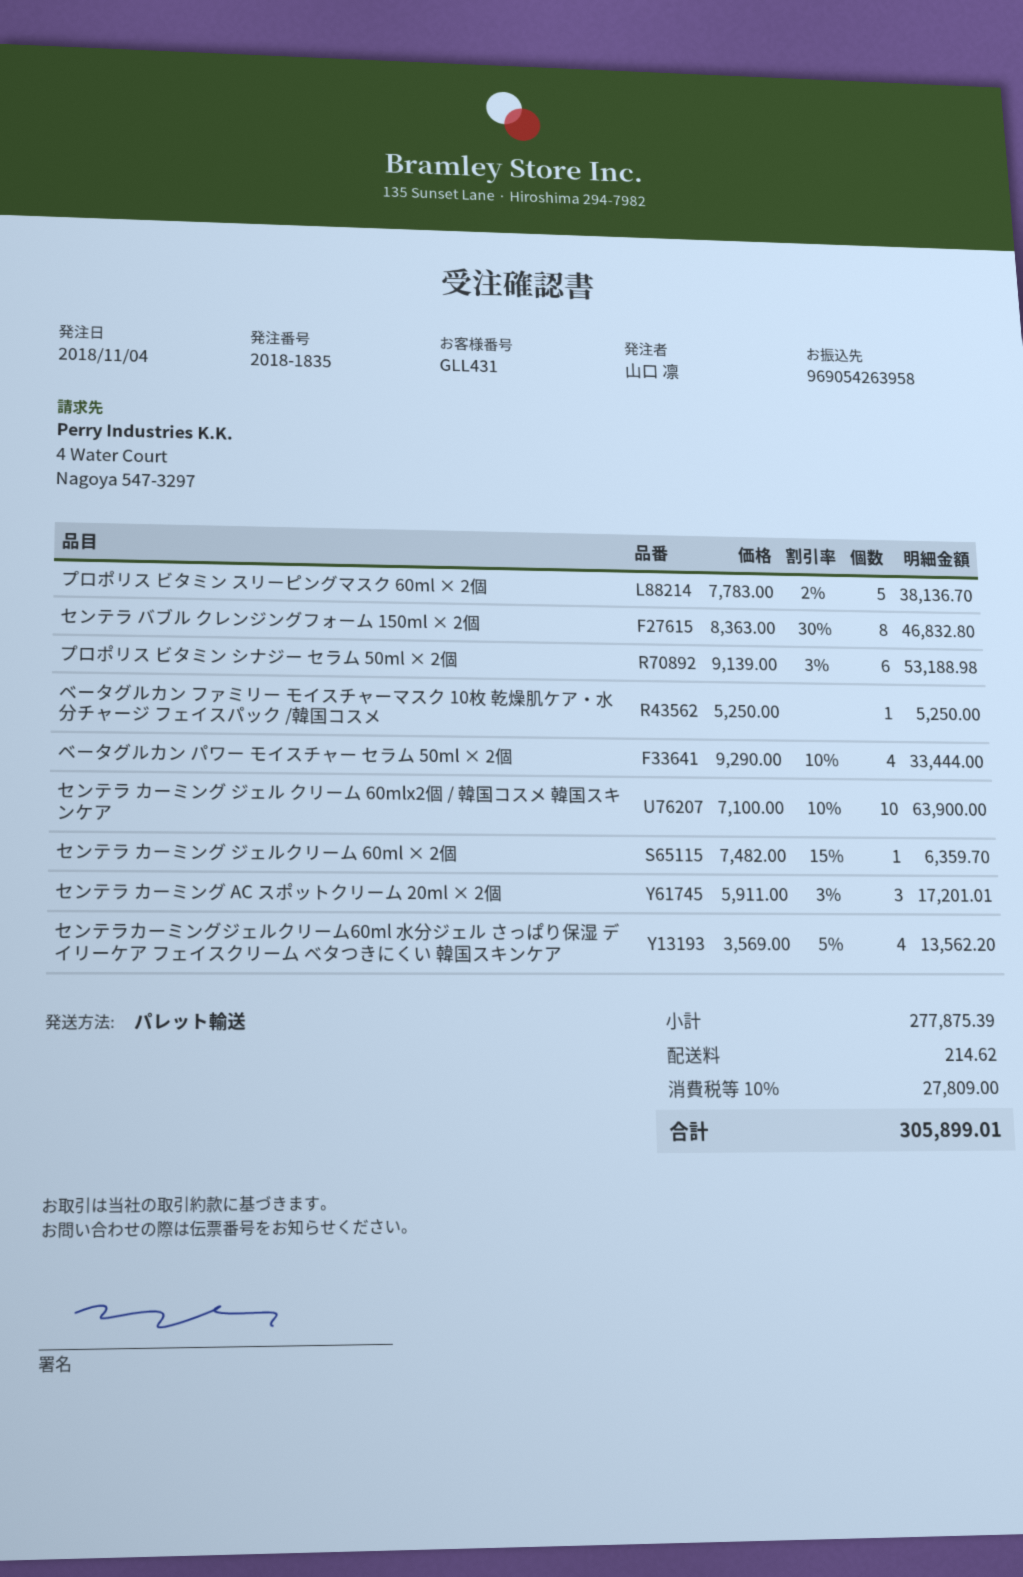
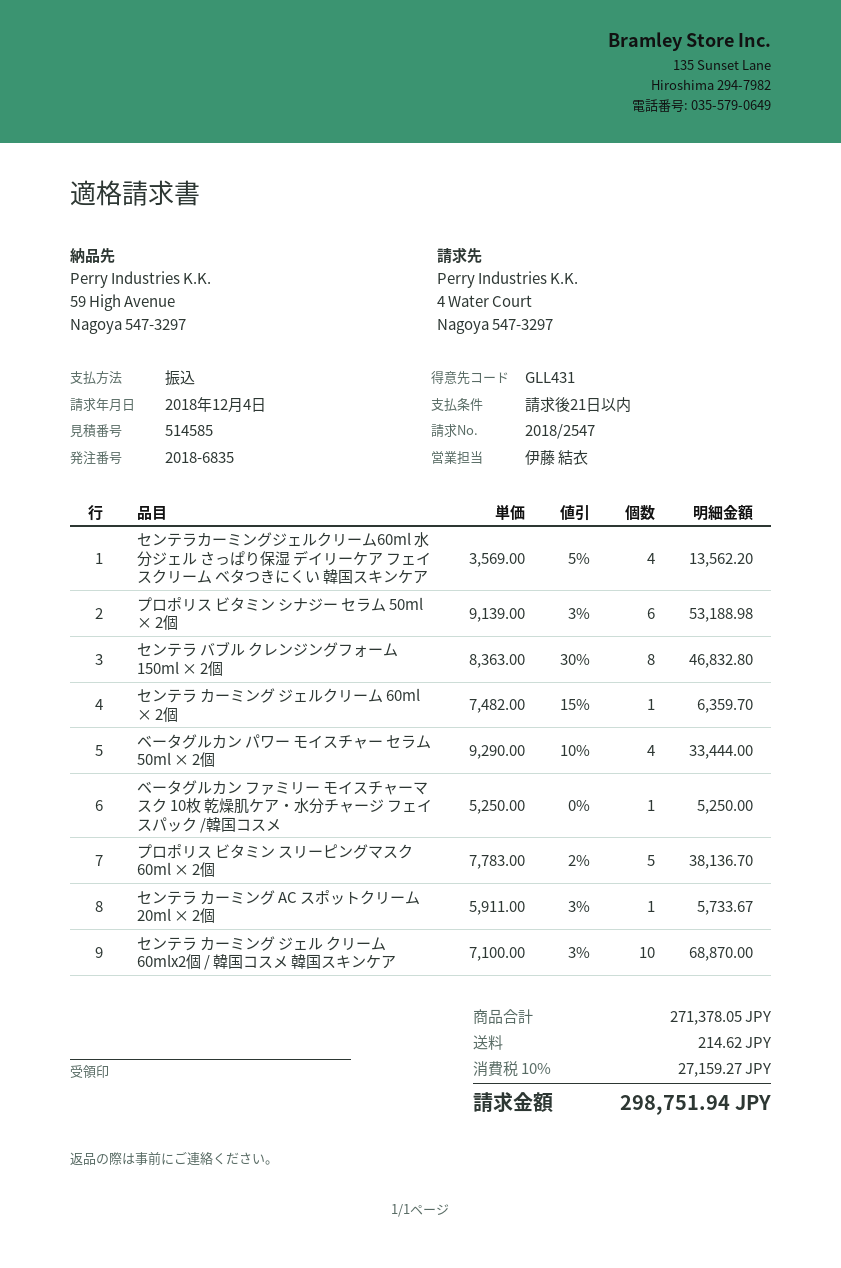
order number: 2018-1835 -> 2018-6835
センテラ カーミング ジェル クリーム 60mlx2個 / 韓国コスメ 韓国スキンケア: 10 x 7100.00 - 10% = 63900.00 -> 10 x 7100.00 - 3% = 68870.00
センテラ カーミング AC スポットクリーム 20ml × 2個: 3 x 5911.00 - 3% = 17201.01 -> 1 x 5911.00 - 3% = 5733.67
subtotal: 277875.39 -> 271378.05
tax: 10% = 27809.00 -> 10% = 27159.27
total: 305899.01 -> 298751.94

